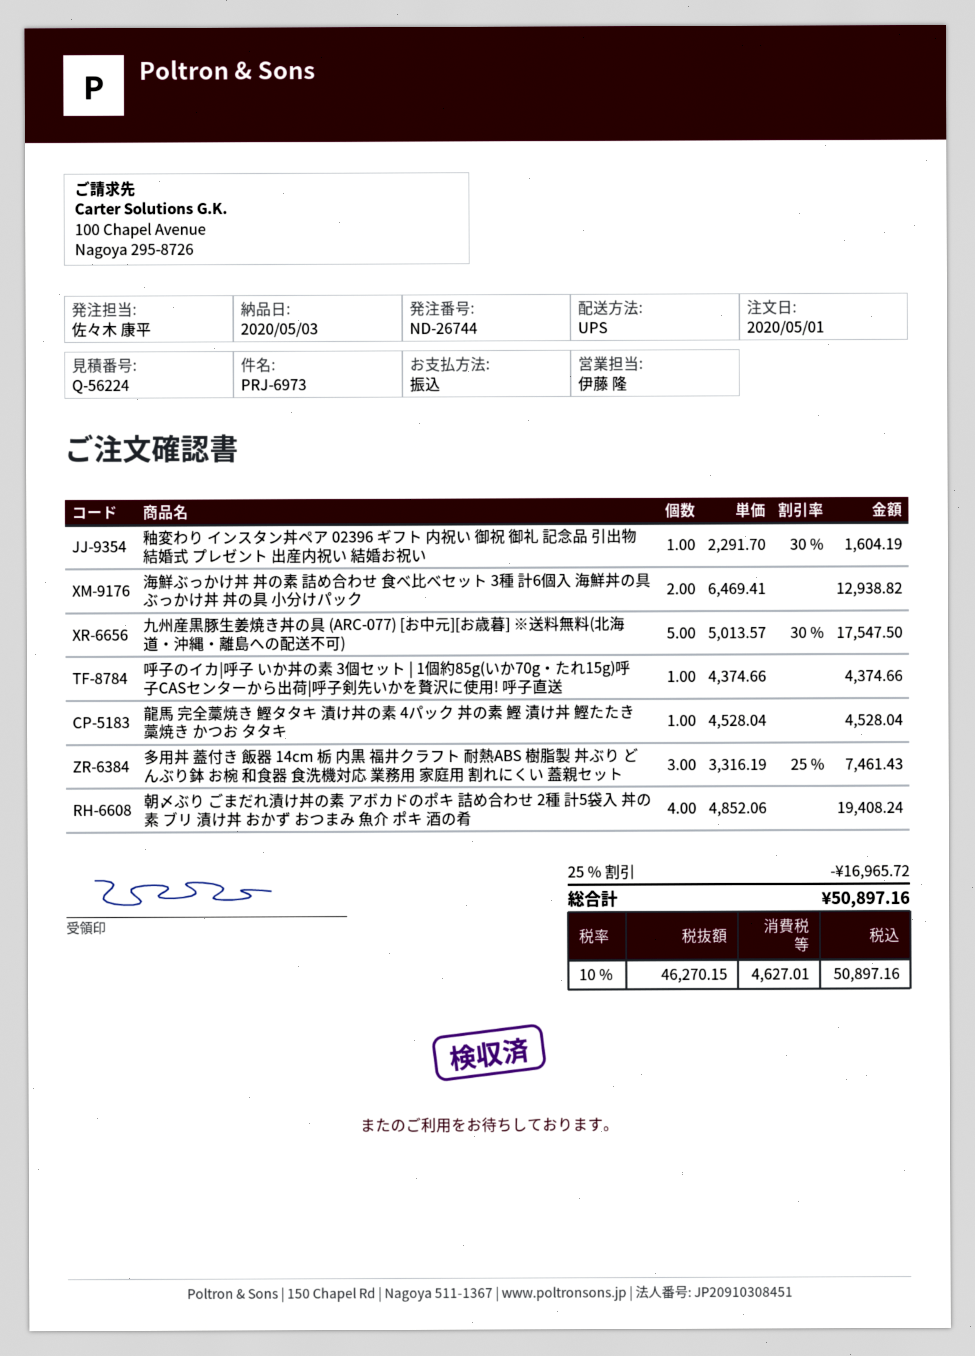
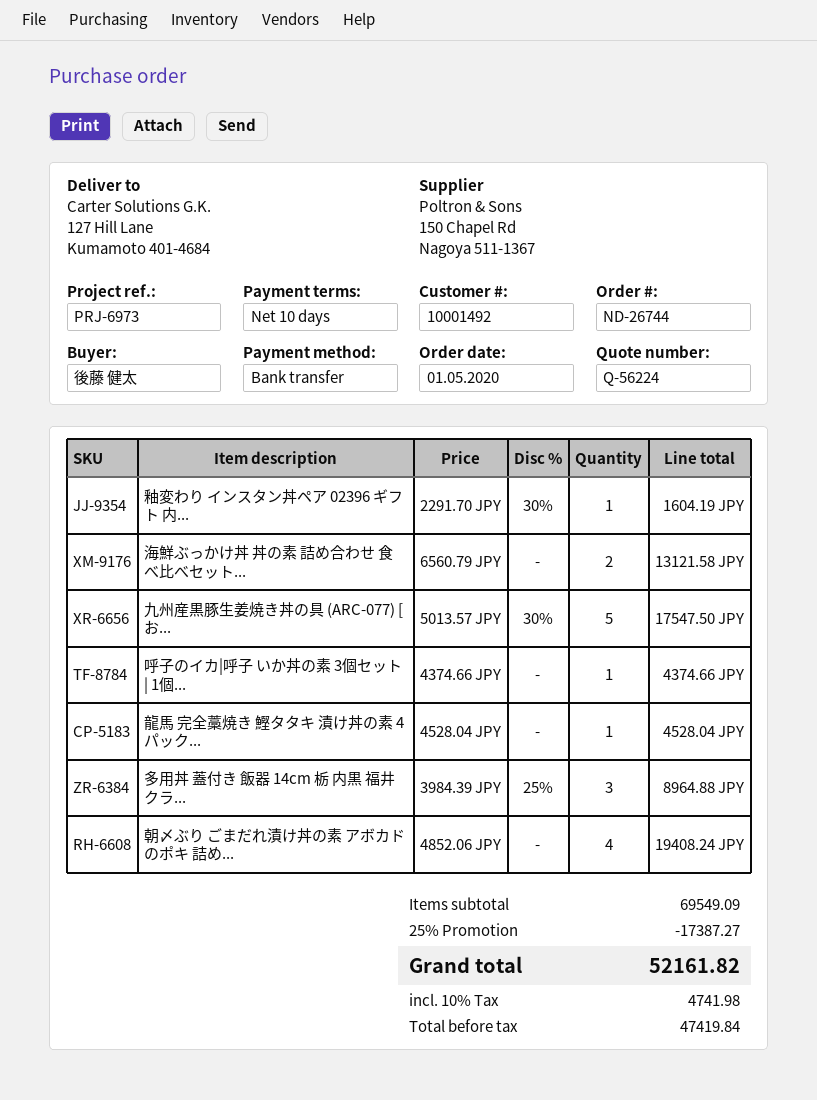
ordered by: 佐々木 康平 -> 後藤 健太
海鮮ぶっかけ丼 丼の素 詰め合わせ 食べ比べセット 3種 計6個入 海鮮丼の具 ぶっかけ丼 丼の具 小分けパック: 2 x 6469.41 = 12938.82 -> 2 x 6560.79 = 13121.58
多用丼 蓋付き 飯器 14cm 栃 内黒 福井クラフト 耐熱ABS 樹脂製 丼ぶり どんぶり鉢 お椀 和食器 食洗機対応 業務用 家庭用 割れにくい 蓋親セット: 3 x 3316.19 - 25% = 7461.43 -> 3 x 3984.39 - 25% = 8964.88
discount: 25% = 16965.72 -> 25% = 17387.27
net: 46270.15 -> 47419.84
tax: 10% = 4627.01 -> 10% = 4741.98
total: 50897.16 -> 52161.82

